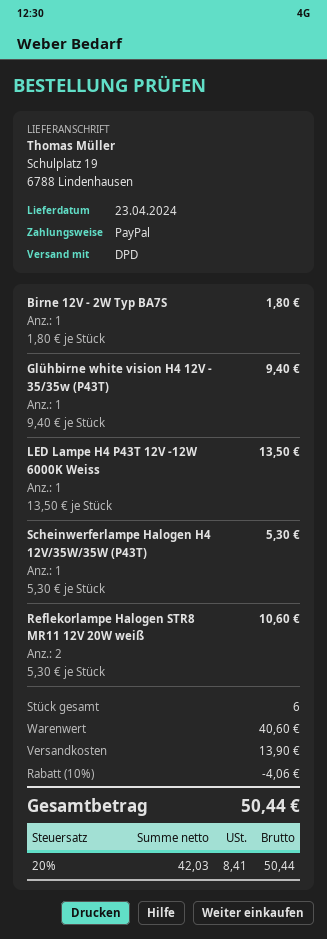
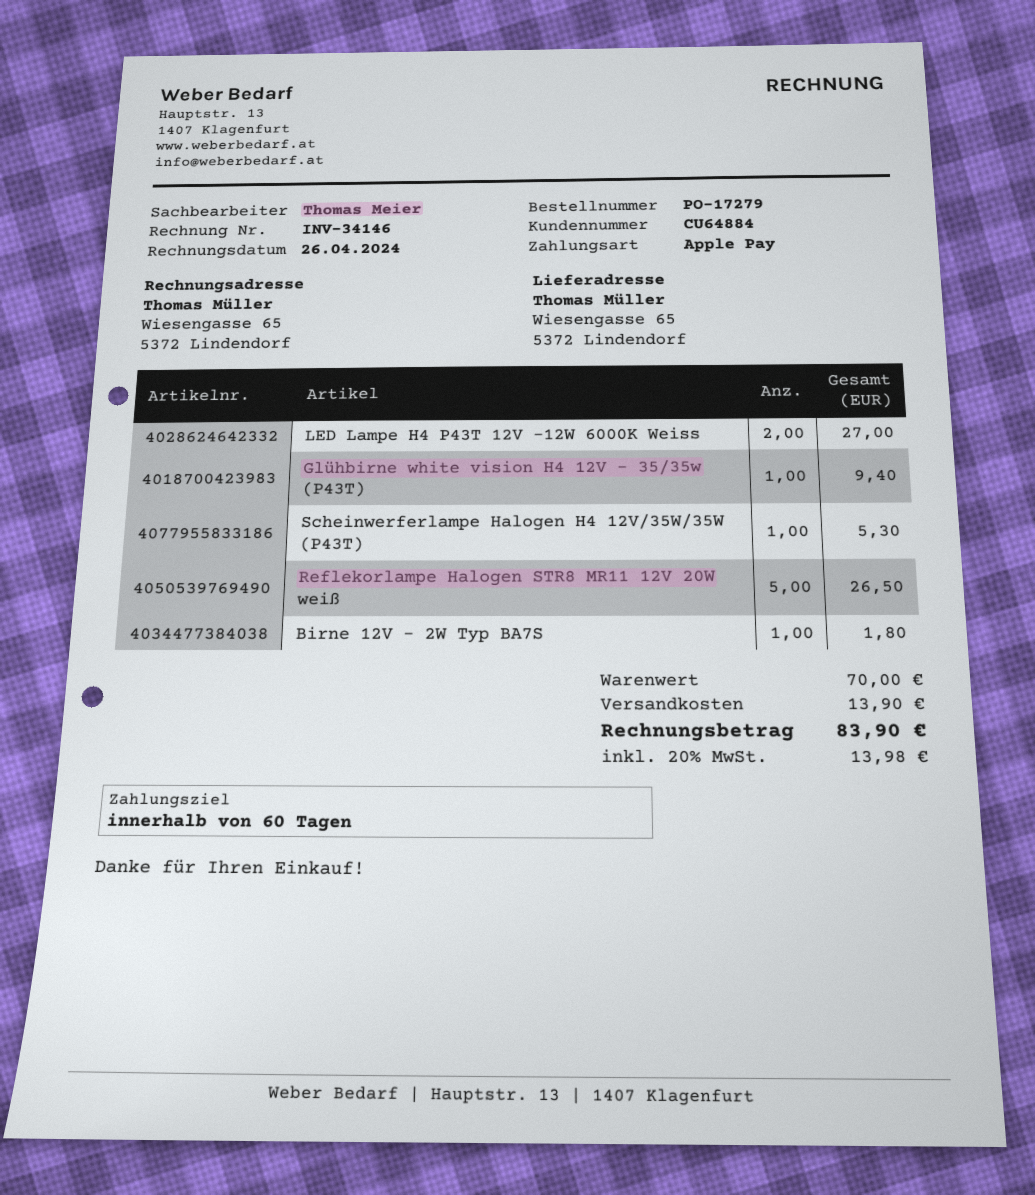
payment method: PayPal -> Apple Pay
ship to: Schulplatz 19, 6788 Lindenhausen -> Wiesengasse 65, 5372 Lindendorf
LED Lampe H4 P43T 12V -12W 6000K Weiss: 1 for 13.50 -> 2 for 27.00
Reflekorlampe Halogen STR8 MR11 12V 20W weiß: 2 for 10.60 -> 5 for 26.50
subtotal: 40.60 -> 70.00
discount: 10% = 4.06 -> none
tax: 20% = 8.41 -> 20% = 13.98
total: 50.44 -> 83.90

